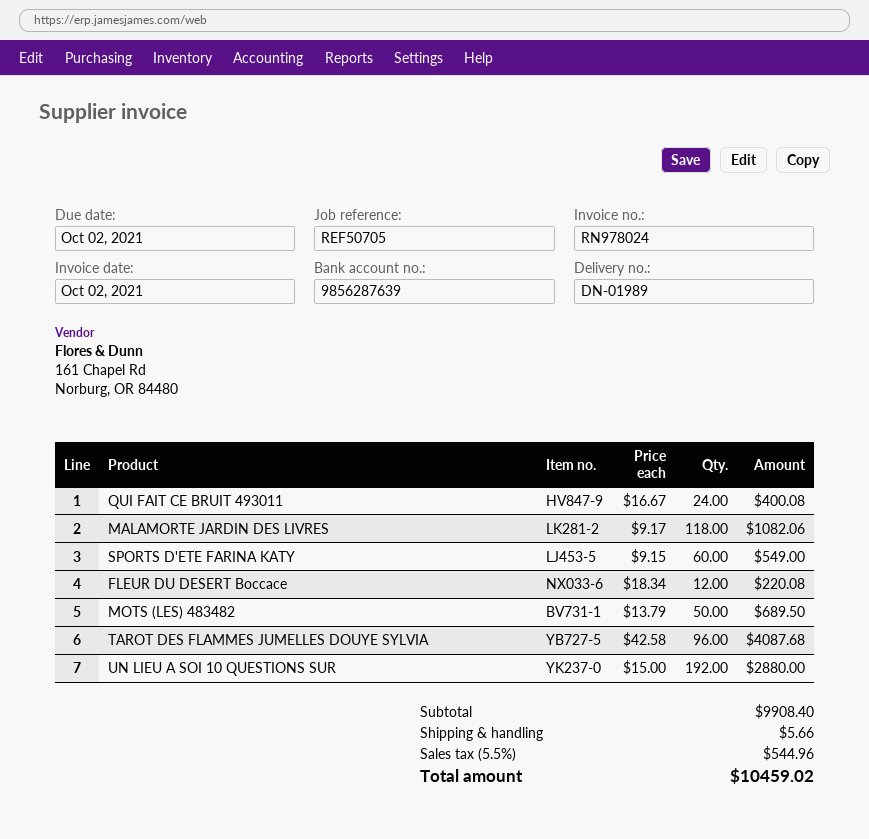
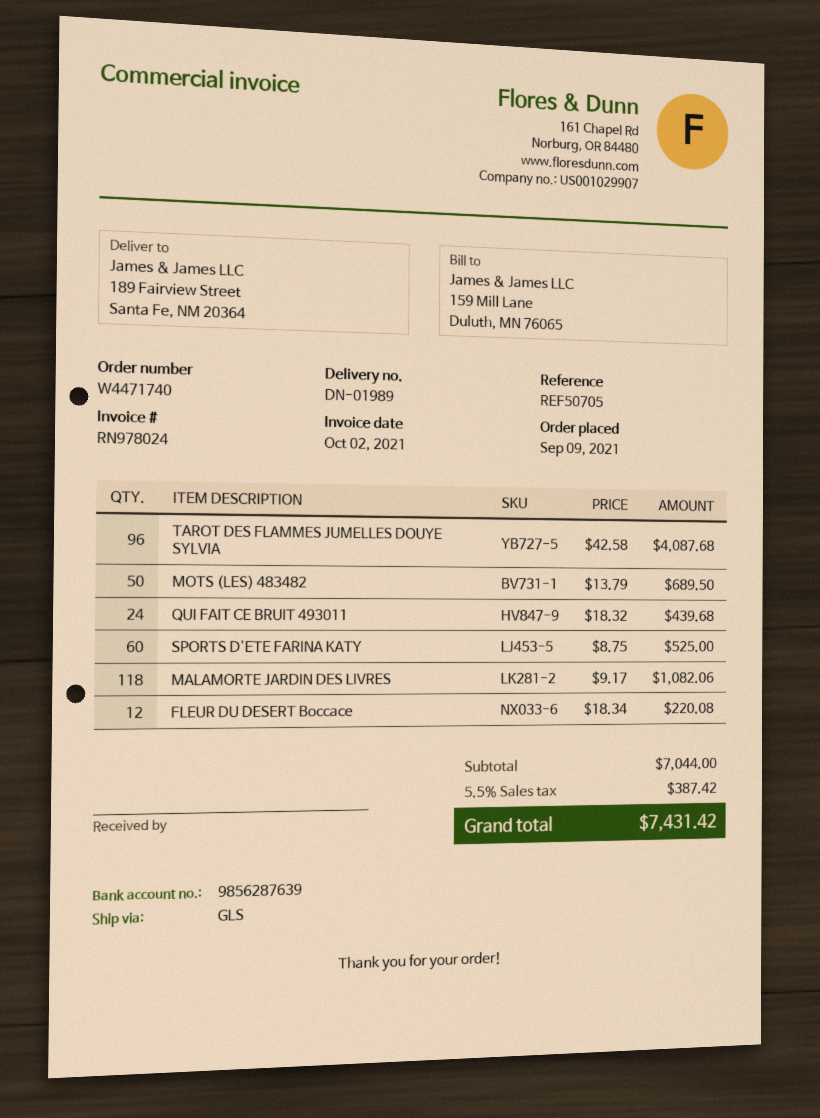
QUI FAIT CE BRUIT 493011: 24 x 16.67 = 400.08 -> 24 x 18.32 = 439.68
SPORTS D'ETE FARINA KATY: 60 x 9.15 = 549.00 -> 60 x 8.75 = 525.00
UN LIEU A SOI 10 QUESTIONS SUR: 192 x 15.00 = 2880.00 -> none
subtotal: 9908.40 -> 7044.00
shipping: 5.66 -> none
tax: 5.5% = 544.96 -> 5.5% = 387.42
total: 10459.02 -> 7431.42

